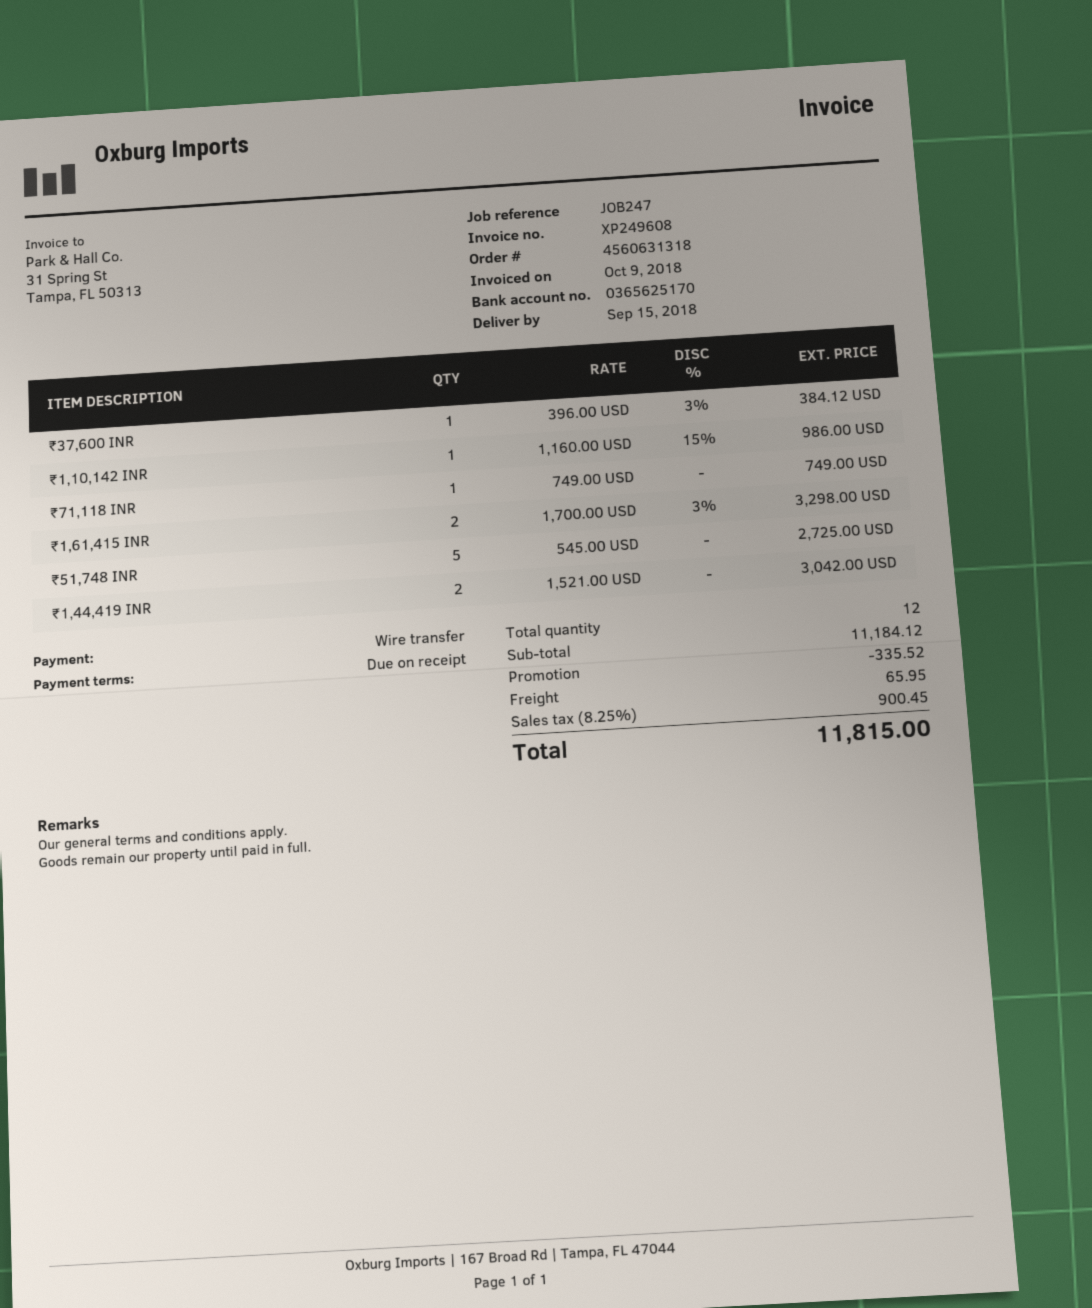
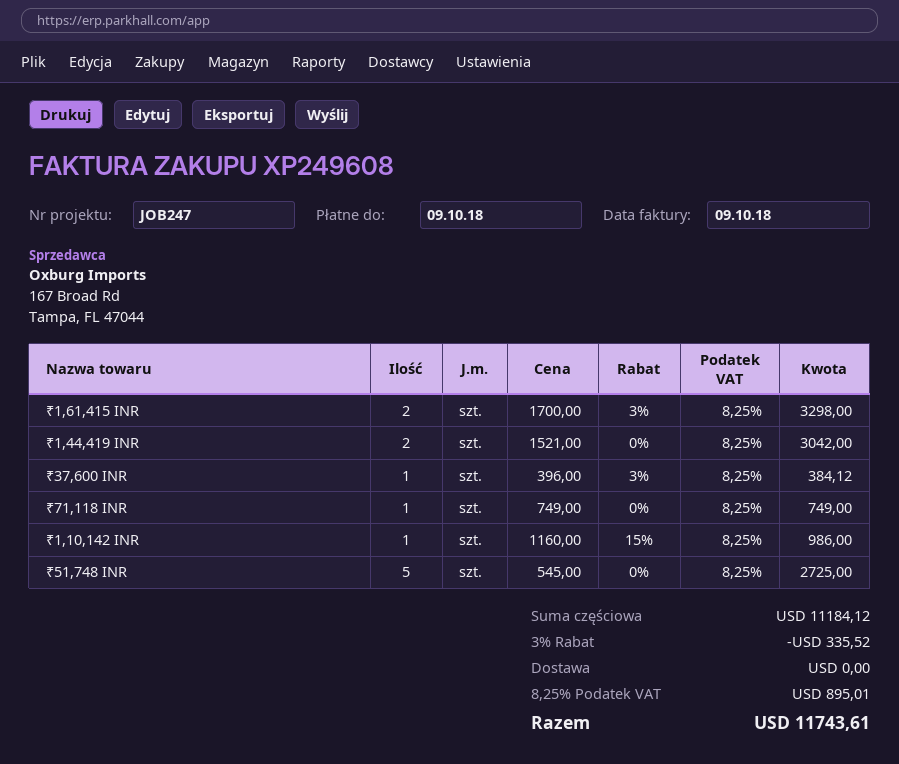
shipping: 65.95 -> 0.00
tax: 8.25% = 900.45 -> 8.25% = 895.01
total: 11815.00 -> 11743.61

